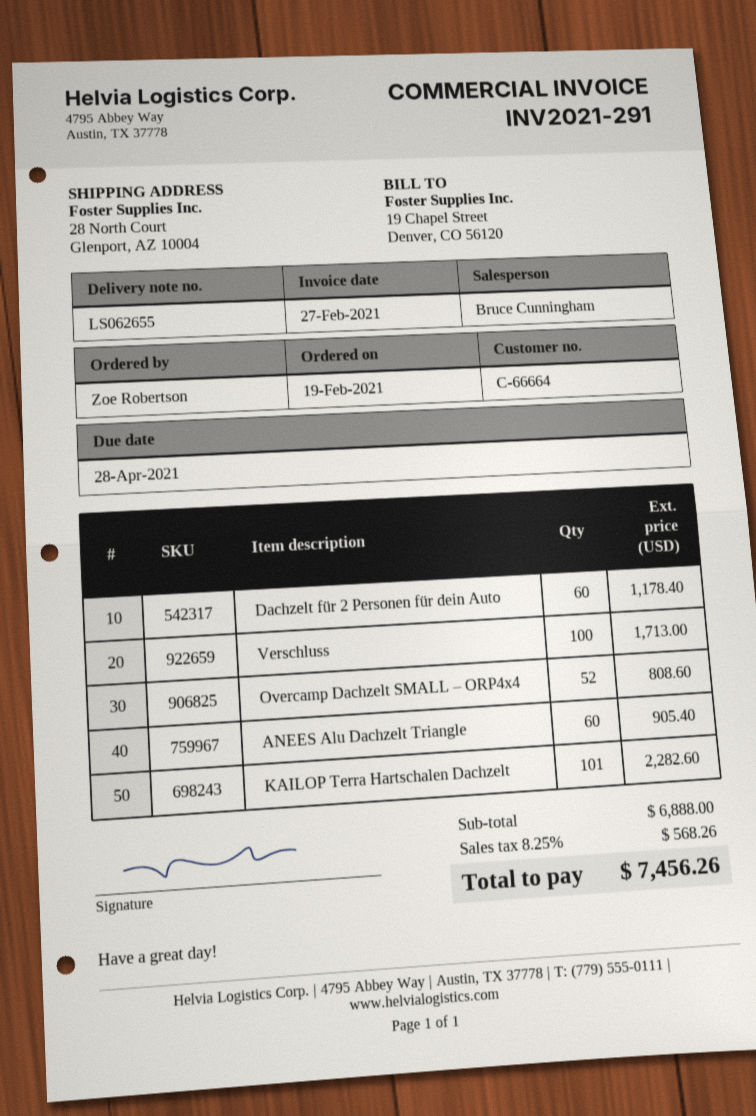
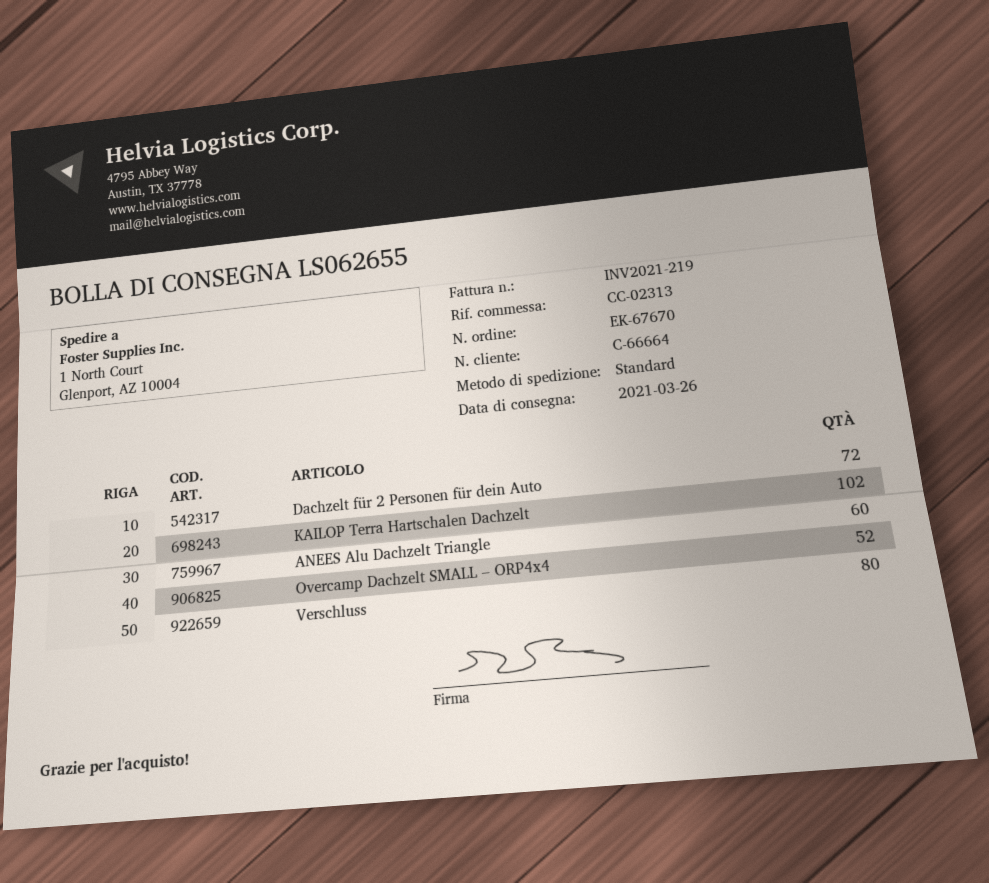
invoice number: INV2021-291 -> INV2021-219
ship to: 28 North Court, Glenport, AZ 10004 -> 1 North Court, Glenport, AZ 10004
Dachzelt für 2 Personen für dein Auto: 60 -> 72
Verschluss: 100 -> 80
KAILOP Terra Hartschalen Dachzelt: 101 -> 102

